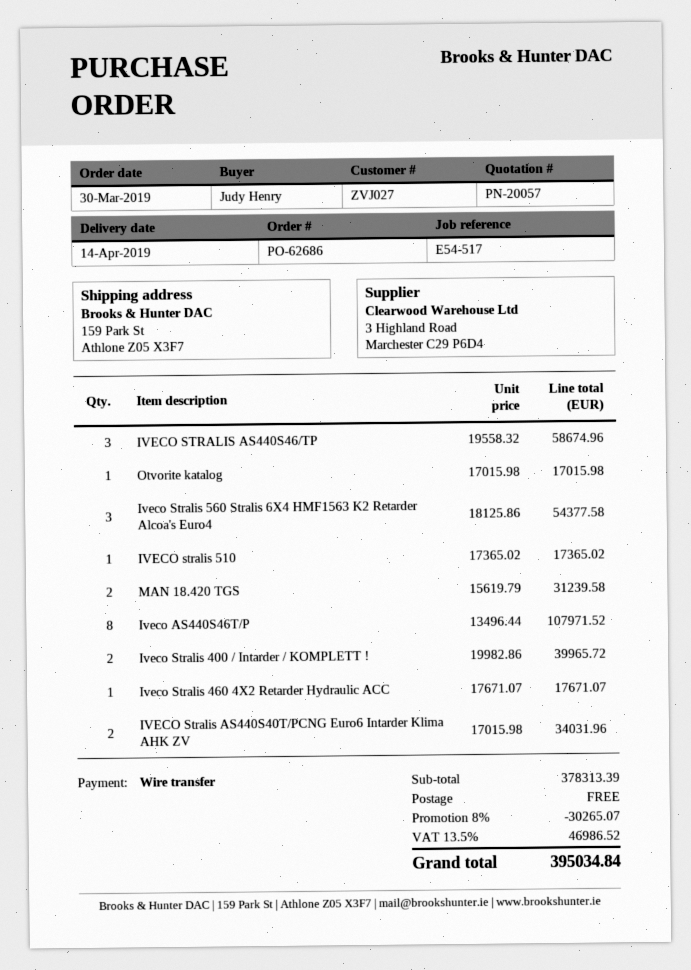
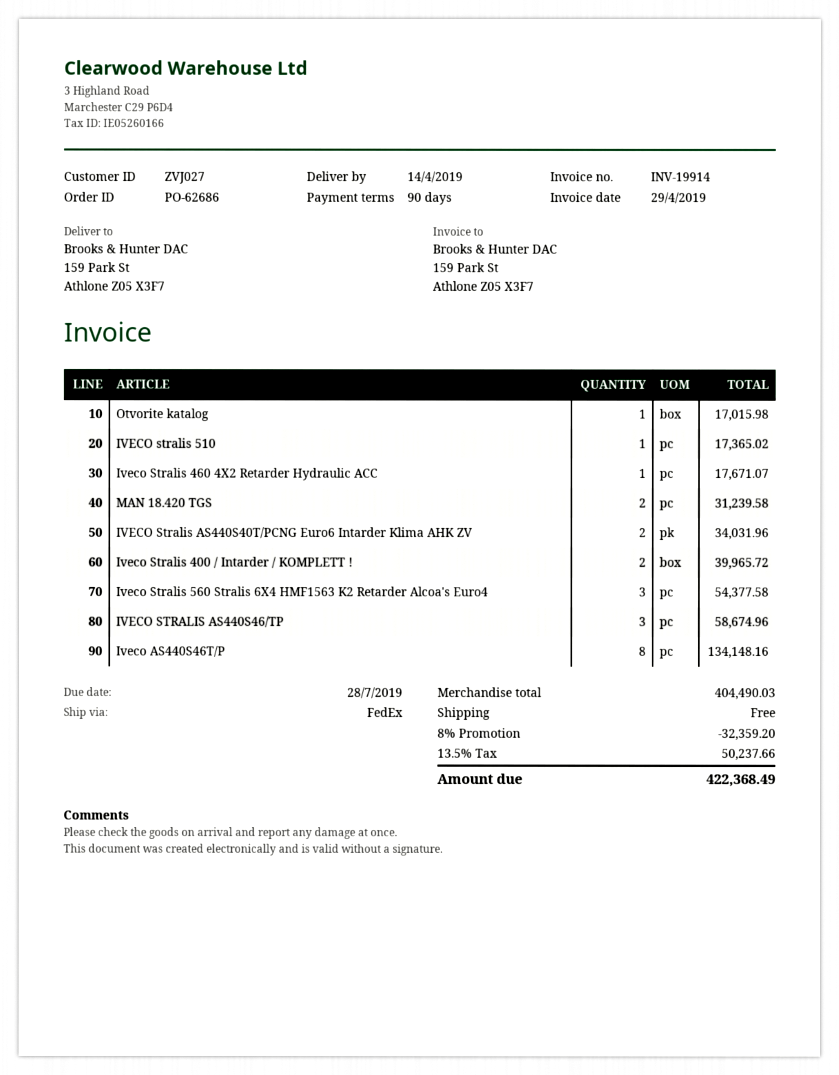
Iveco AS440S46T/P: 8 for 107971.52 -> 8 for 134148.16
subtotal: 378313.39 -> 404490.03
discount: 8% = 30265.07 -> 8% = 32359.20
tax: 13.5% = 46986.52 -> 13.5% = 50237.66
total: 395034.84 -> 422368.49

